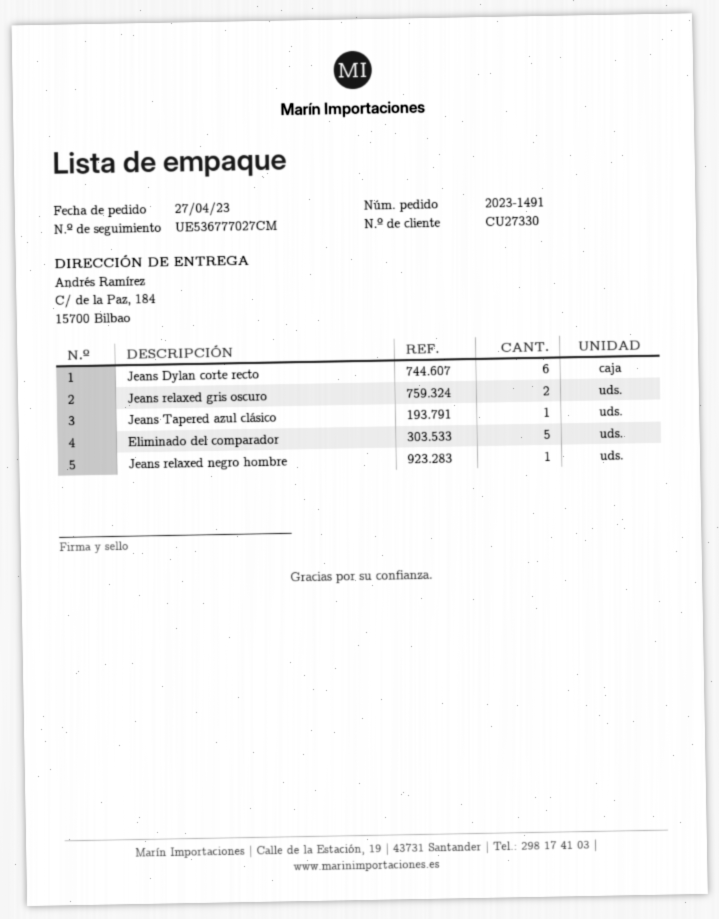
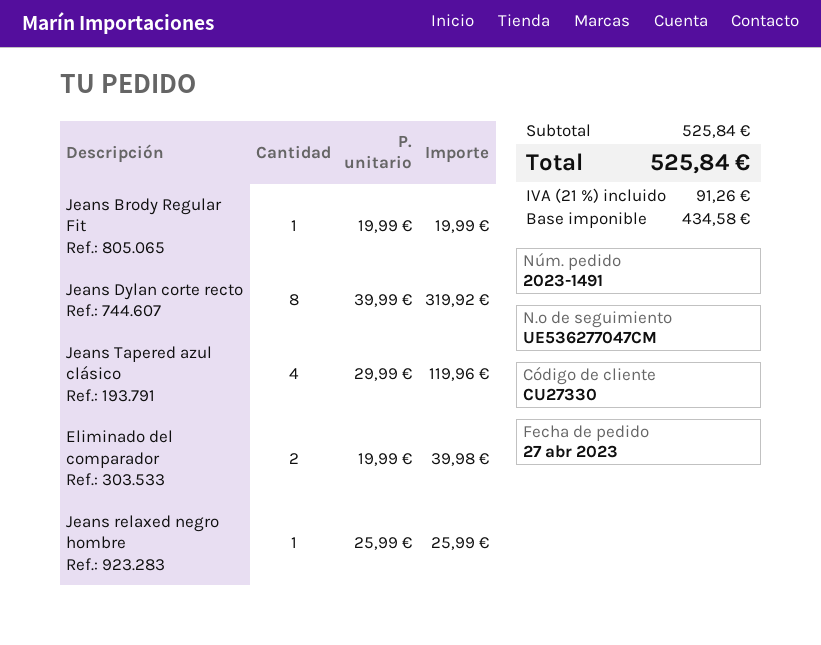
tracking number: UE536777027CM -> UE536277047CM
Jeans Dylan corte recto: 6 -> 8
Jeans relaxed gris oscuro: 2 -> none
Jeans Tapered azul clásico: 1 -> 4
Eliminado del comparador: 5 -> 2
Jeans Brody Regular Fit: none -> 1

